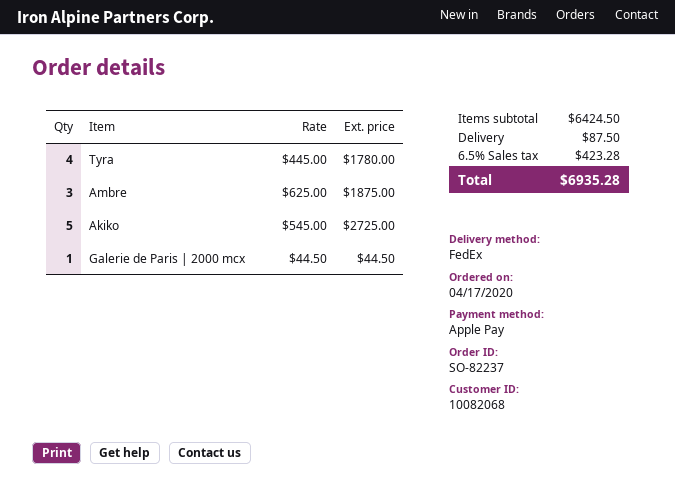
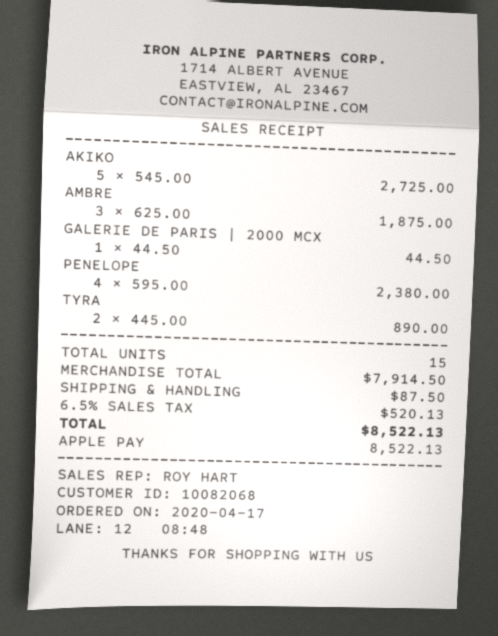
Tyra: 4 x 445.00 = 1780.00 -> 2 x 445.00 = 890.00
PENELOPE: none -> 4 x 595.00 = 2380.00
subtotal: 6424.50 -> 7914.50
tax: 6.5% = 423.28 -> 6.5% = 520.13
total: 6935.28 -> 8522.13

